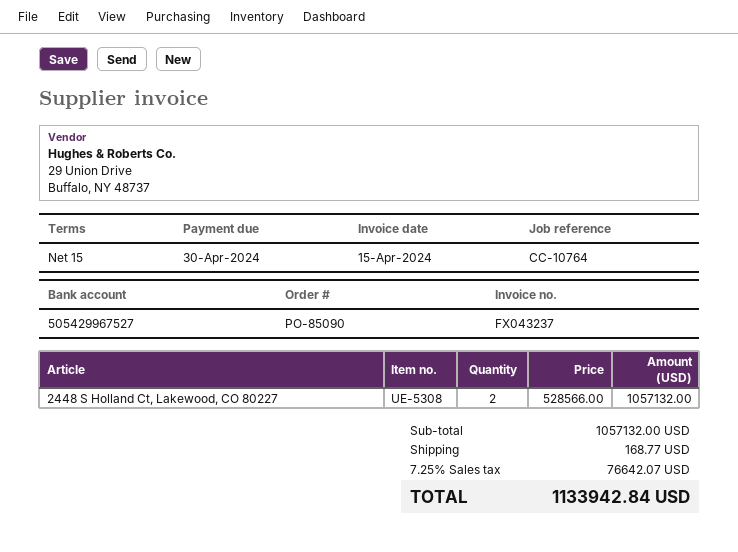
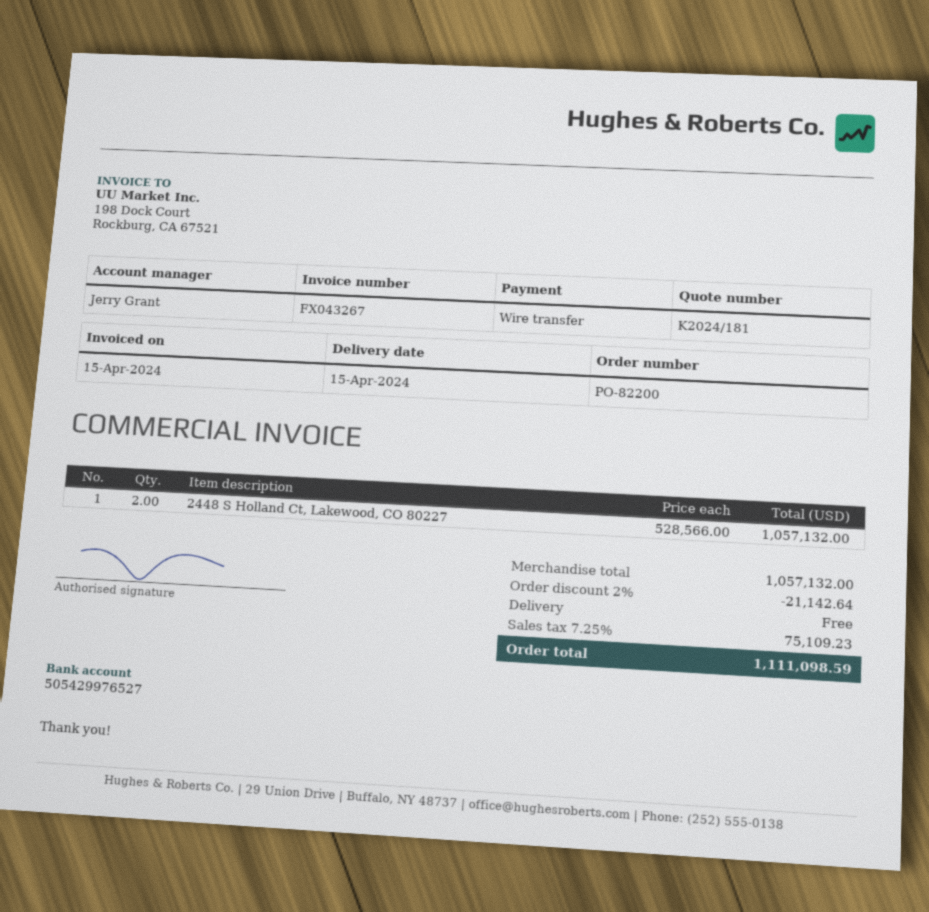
order number: PO-85090 -> PO-82200
invoice number: FX043237 -> FX043267
bank account: 505429967527 -> 505429976527
discount: none -> 2% = 21142.64
shipping: 168.77 -> 0.00
tax: 7.25% = 76642.07 -> 7.25% = 75109.23
total: 1133942.84 -> 1111098.59

